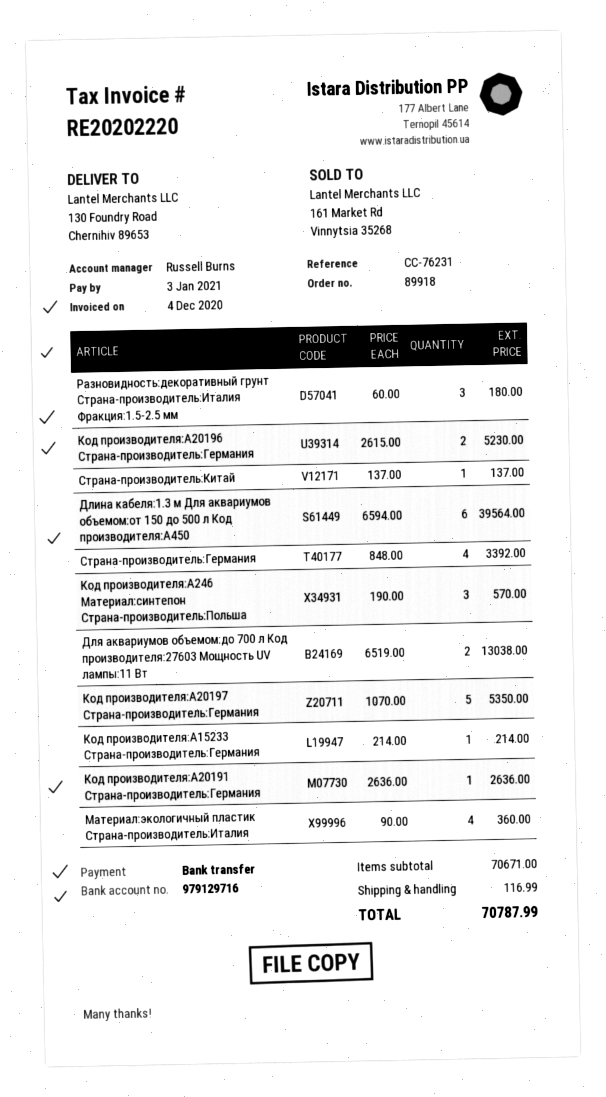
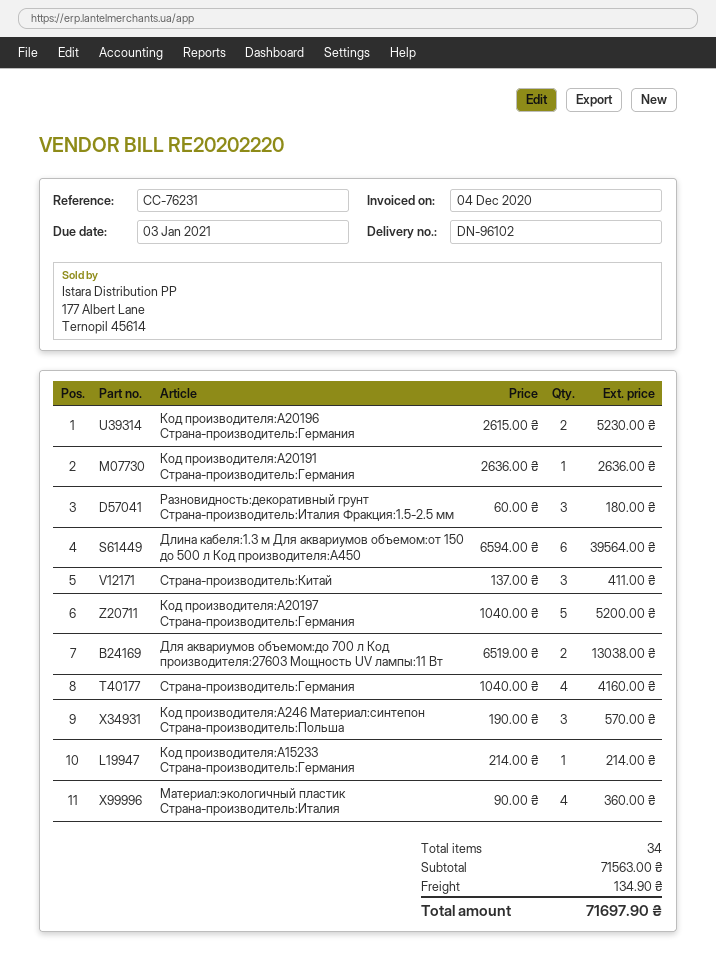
Страна-производитель:Китай: 1 x 137.00 = 137.00 -> 3 x 137.00 = 411.00
Страна-производитель:Германия: 4 x 848.00 = 3392.00 -> 4 x 1040.00 = 4160.00
Код производителя:A20197 Страна-производитель:Германия: 5 x 1070.00 = 5350.00 -> 5 x 1040.00 = 5200.00
subtotal: 70671.00 -> 71563.00
shipping: 116.99 -> 134.90
total: 70787.99 -> 71697.90

